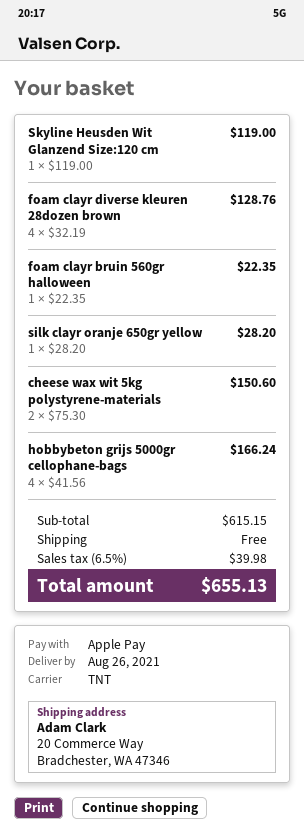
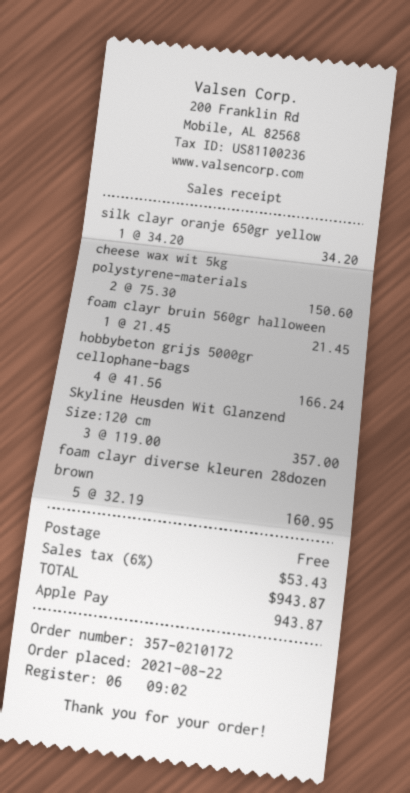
Skyline Heusden Wit Glanzend Size:120 cm: 1 x 119.00 = 119.00 -> 3 x 119.00 = 357.00
foam clayr diverse kleuren 28dozen brown: 4 x 32.19 = 128.76 -> 5 x 32.19 = 160.95
foam clayr bruin 560gr halloween: 1 x 22.35 = 22.35 -> 1 x 21.45 = 21.45
silk clayr oranje 650gr yellow: 1 x 28.20 = 28.20 -> 1 x 34.20 = 34.20
tax: 6.5% = 39.98 -> 6% = 53.43
total: 655.13 -> 943.87

